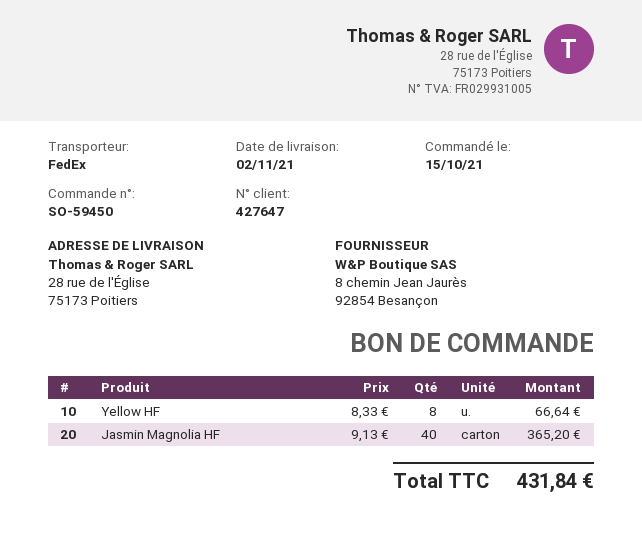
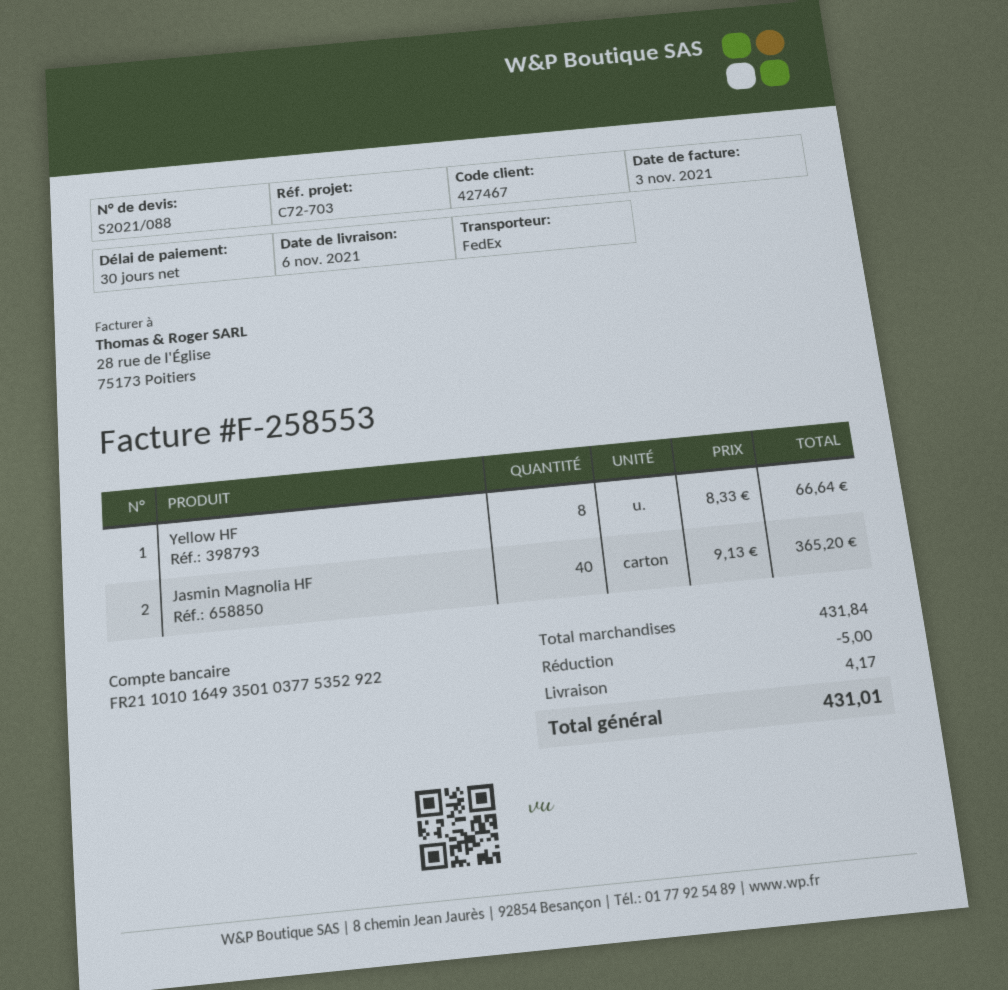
delivery date: 2021-11-02 -> 2021-11-06
customer number: 427647 -> 427467
discount: none -> 5.00
shipping: none -> 4.17
total: 431.84 -> 431.01

